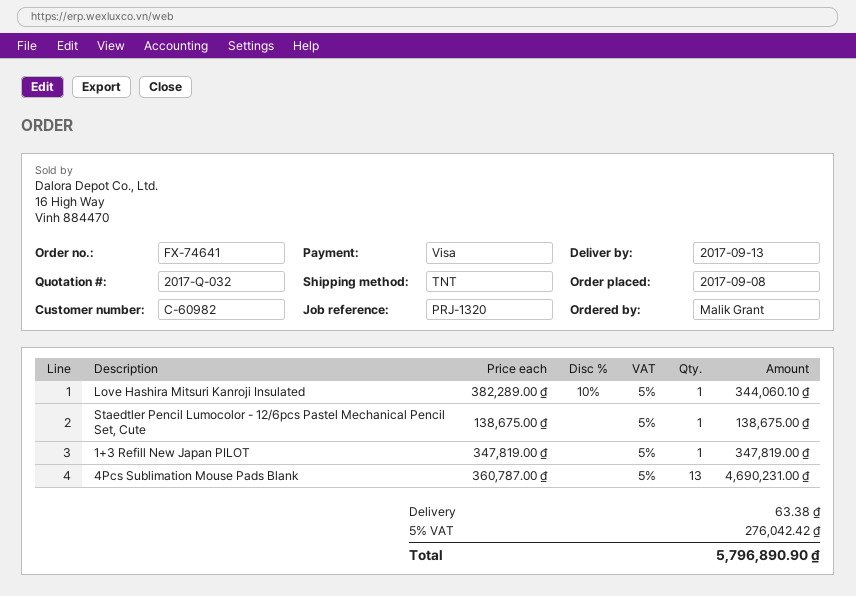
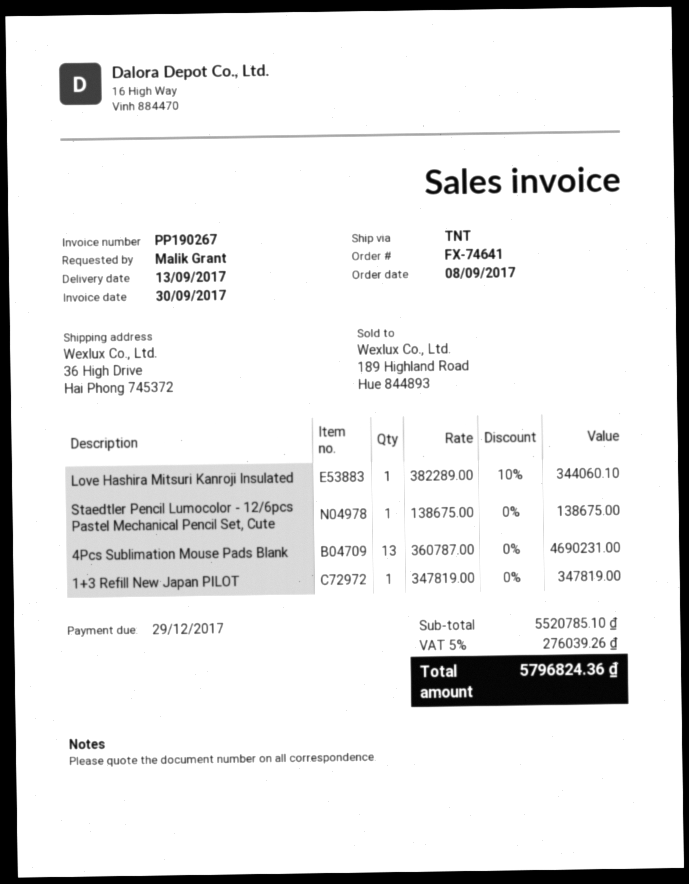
shipping: 63.38 -> none
tax: 5% = 276042.42 -> 5% = 276039.26
total: 5796890.90 -> 5796824.36

